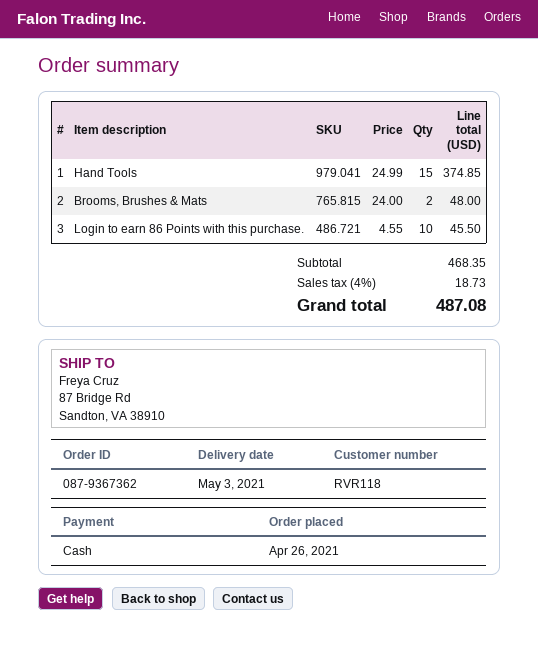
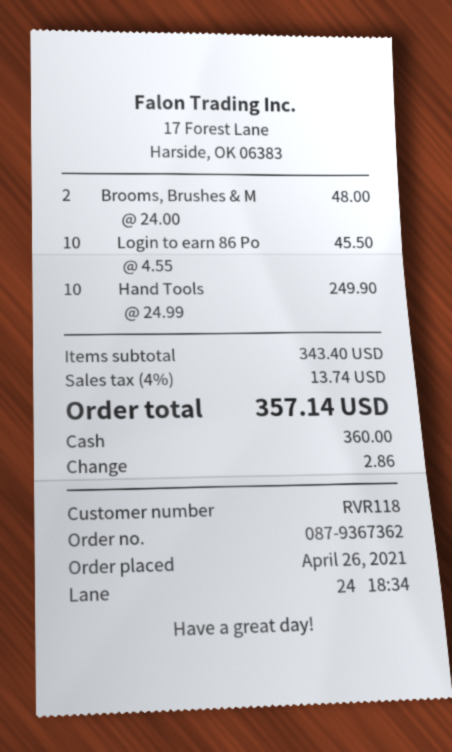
Hand Tools: 15 x 24.99 = 374.85 -> 10 x 24.99 = 249.90
subtotal: 468.35 -> 343.40
tax: 4% = 18.73 -> 4% = 13.74
total: 487.08 -> 357.14

